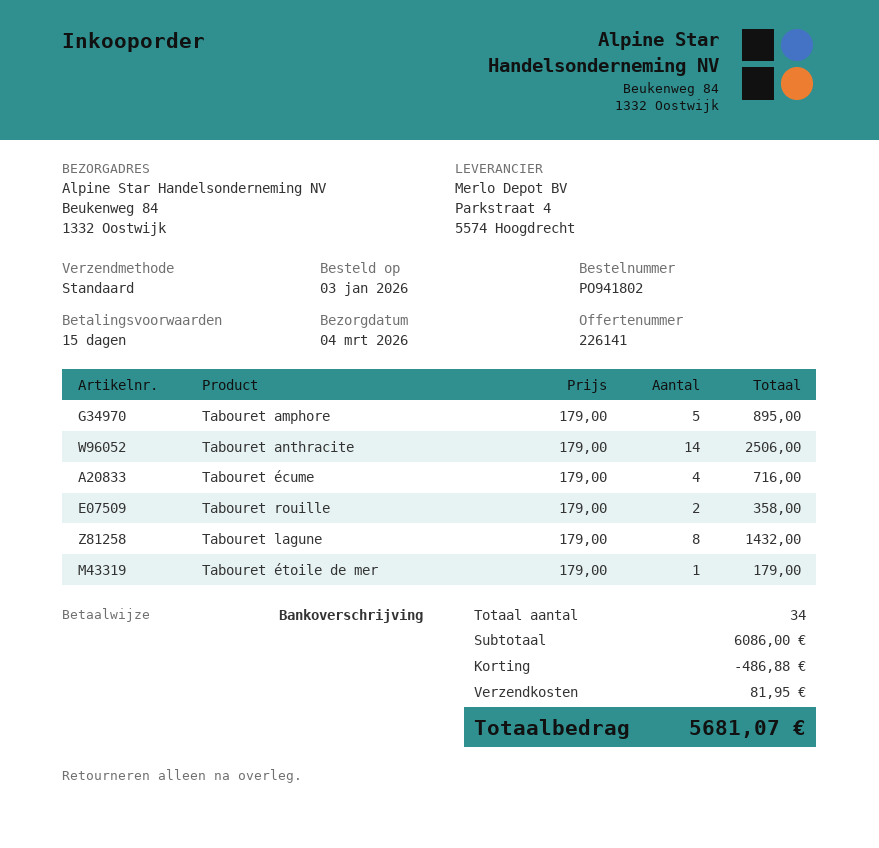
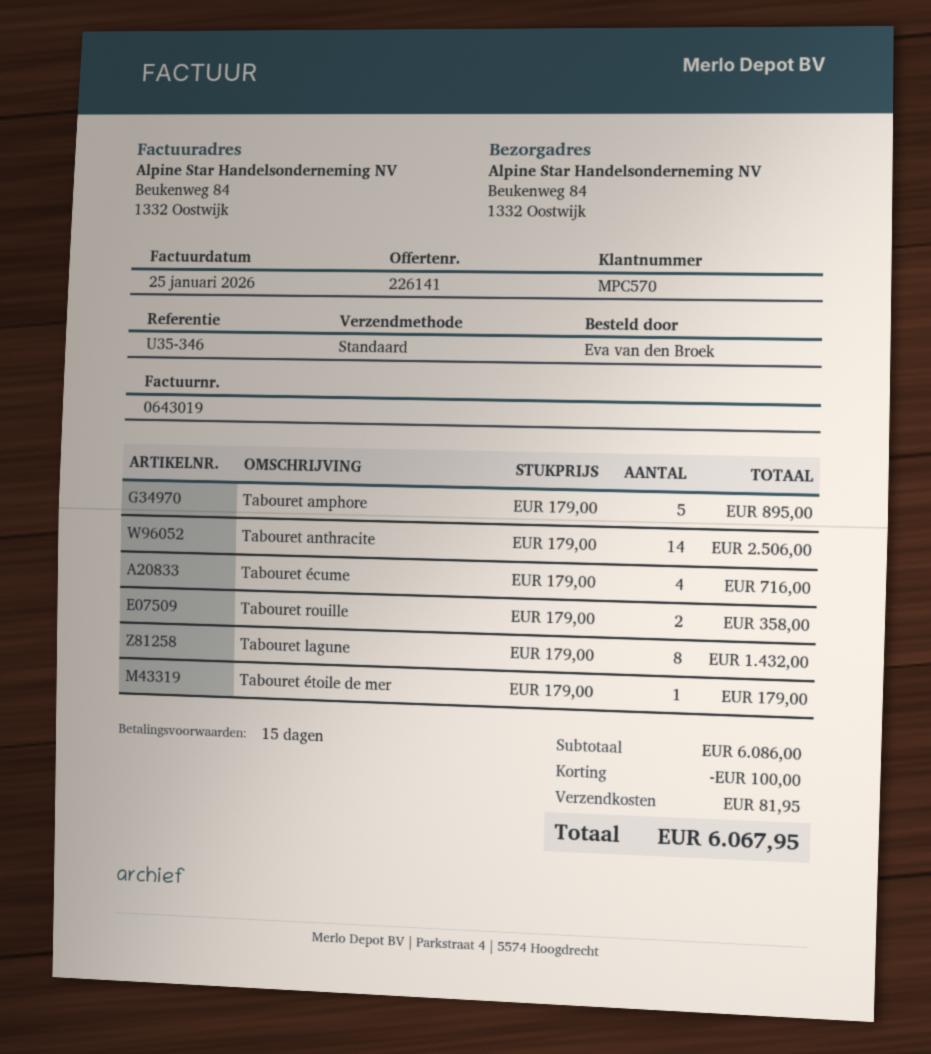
discount: 486.88 -> 100.00
total: 5681.07 -> 6067.95

